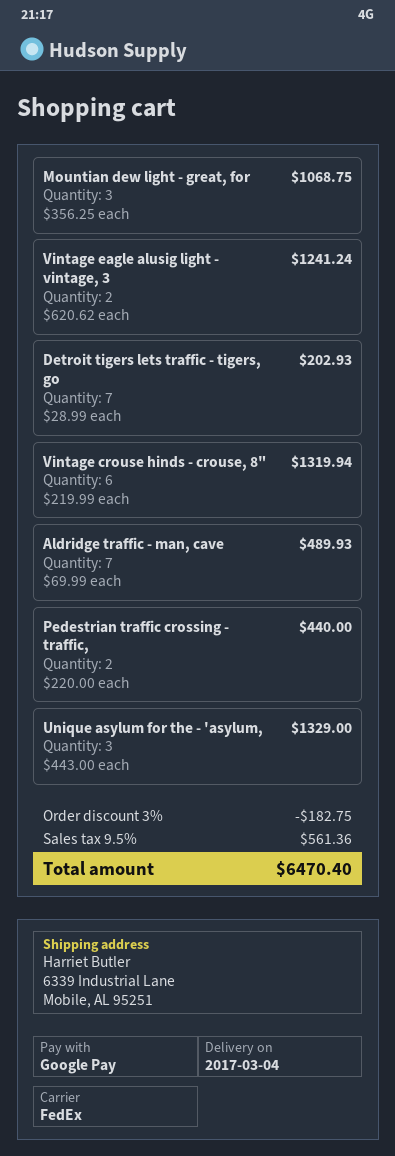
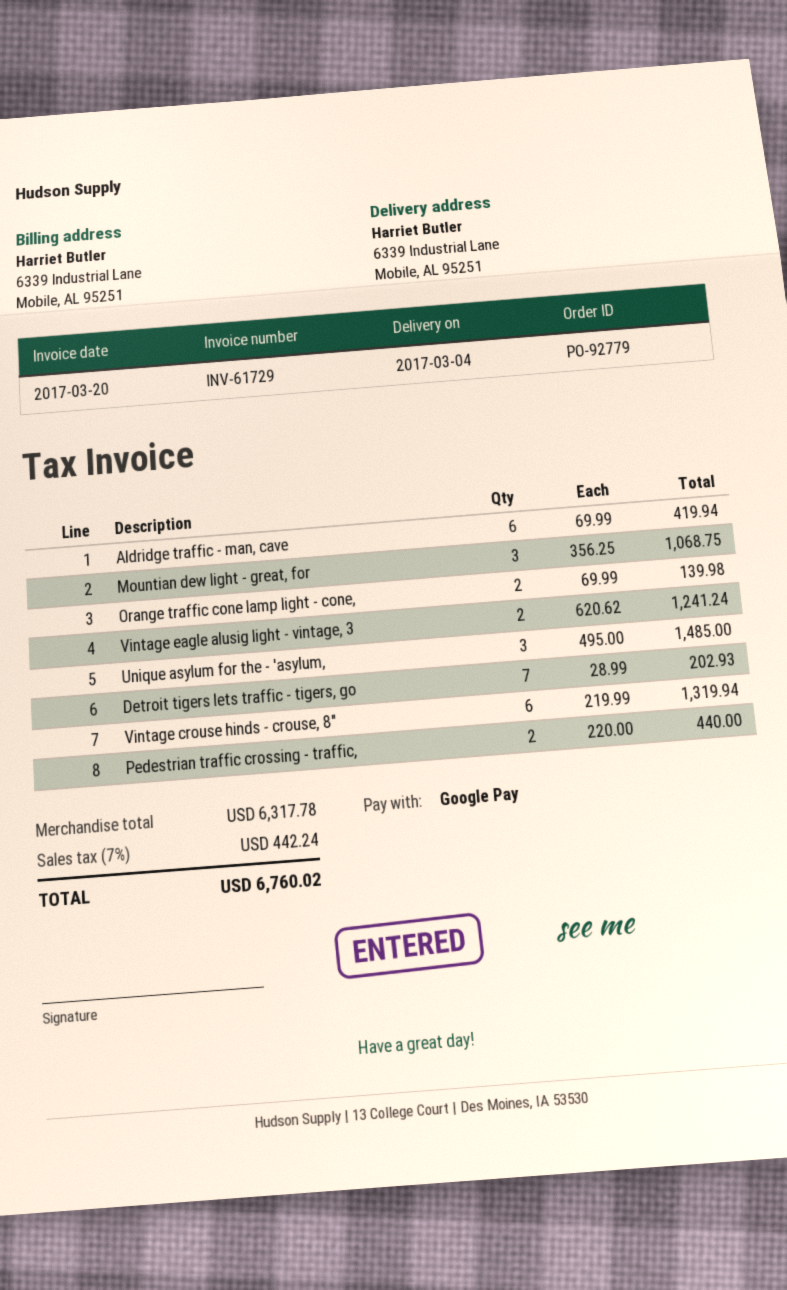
Aldridge traffic - man, cave: 7 x 69.99 = 489.93 -> 6 x 69.99 = 419.94
Unique asylum for the - 'asylum,: 3 x 443.00 = 1329.00 -> 3 x 495.00 = 1485.00
Orange traffic cone lamp light - cone,: none -> 2 x 69.99 = 139.98
discount: 3% = 182.75 -> none
tax: 9.5% = 561.36 -> 7% = 442.24
total: 6470.40 -> 6760.02

